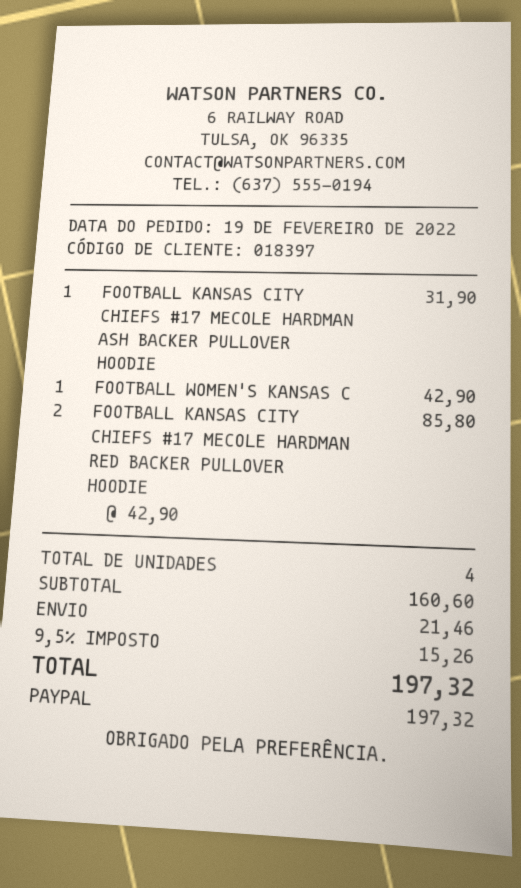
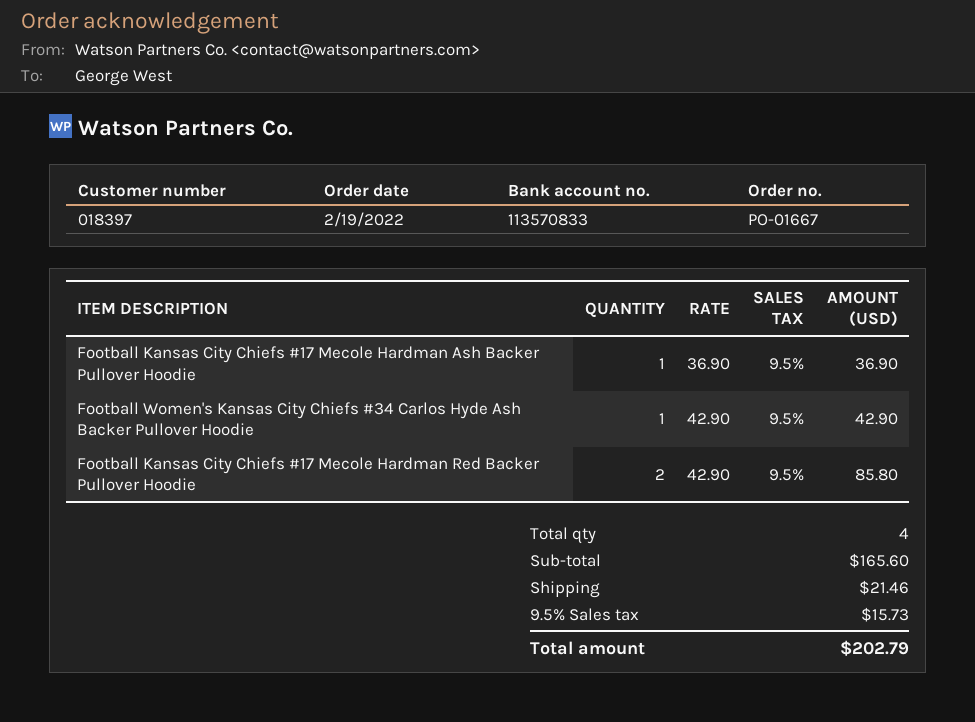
FOOTBALL KANSAS CITY CHIEFS #17 MECOLE HARDMAN ASH BACKER PULLOVER HOODIE: 1 x 31.90 = 31.90 -> 1 x 36.90 = 36.90
subtotal: 160.60 -> 165.60
tax: 9.5% = 15.26 -> 9.5% = 15.73
total: 197.32 -> 202.79

